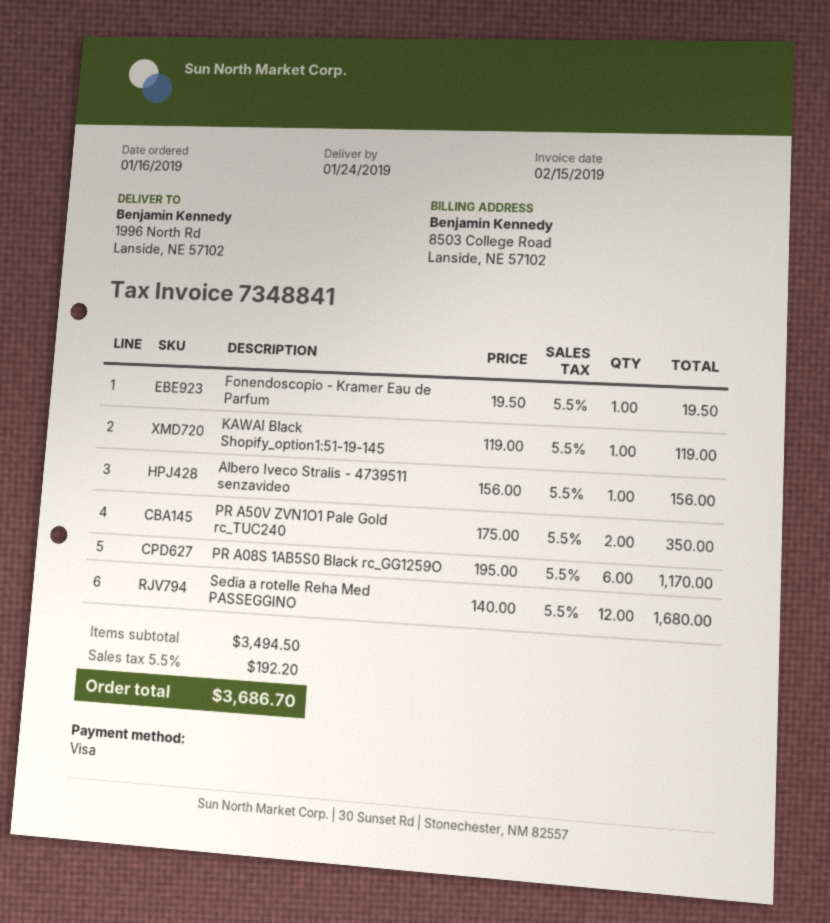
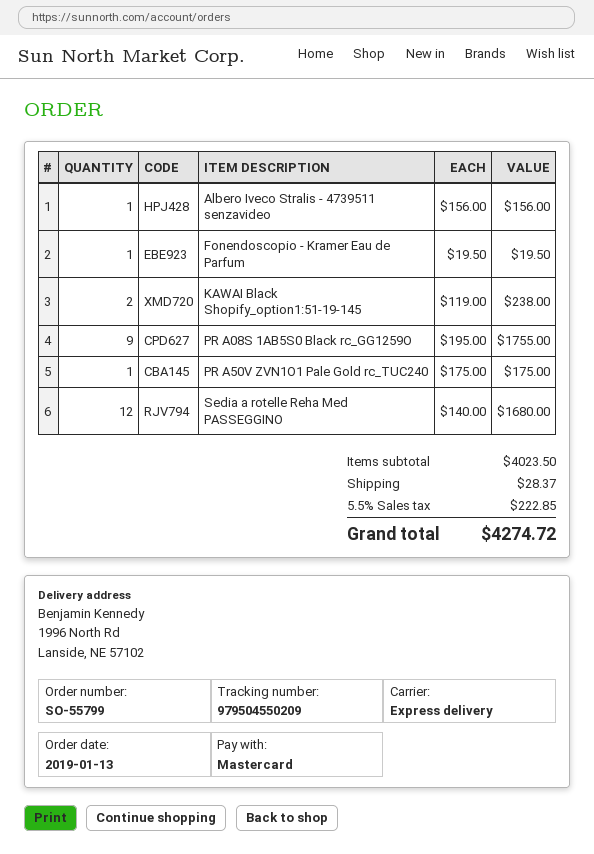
order date: 2019-01-16 -> 2019-01-13
payment method: Visa -> Mastercard
KAWAI Black Shopify_option1:51-19-145: 1 x 119.00 = 119.00 -> 2 x 119.00 = 238.00
PR A50V ZVN1O1 Pale Gold rc_TUC240: 2 x 175.00 = 350.00 -> 1 x 175.00 = 175.00
PR A08S 1AB5S0 Black rc_GG1259O: 6 x 195.00 = 1170.00 -> 9 x 195.00 = 1755.00
subtotal: 3494.50 -> 4023.50
shipping: none -> 28.37
tax: 5.5% = 192.20 -> 5.5% = 222.85
total: 3686.70 -> 4274.72

